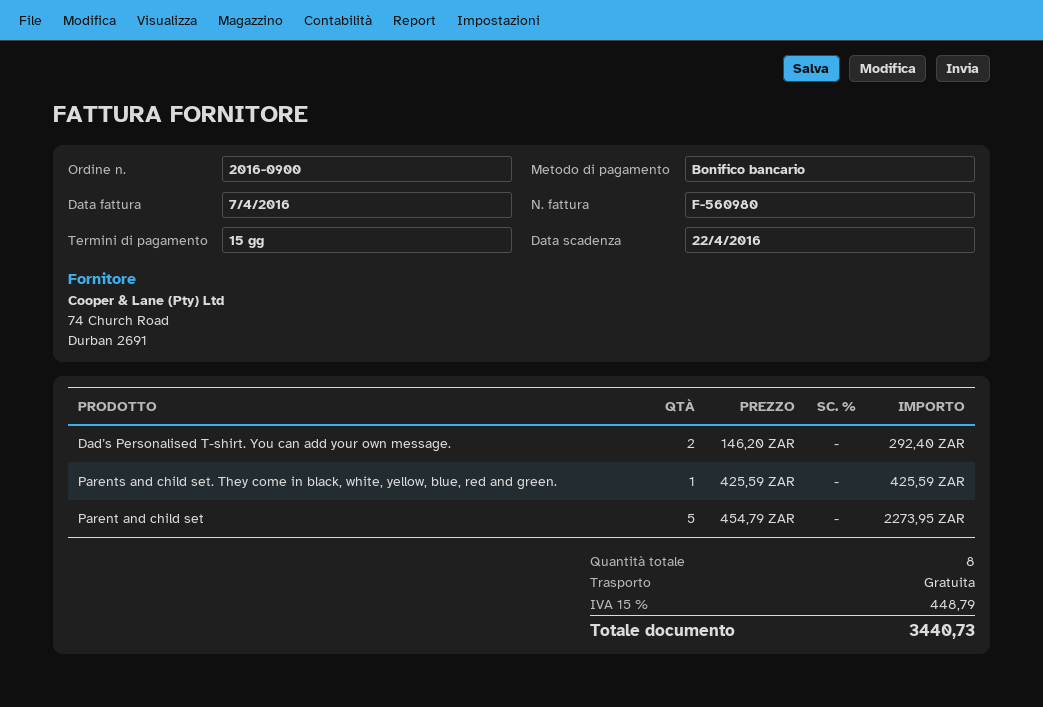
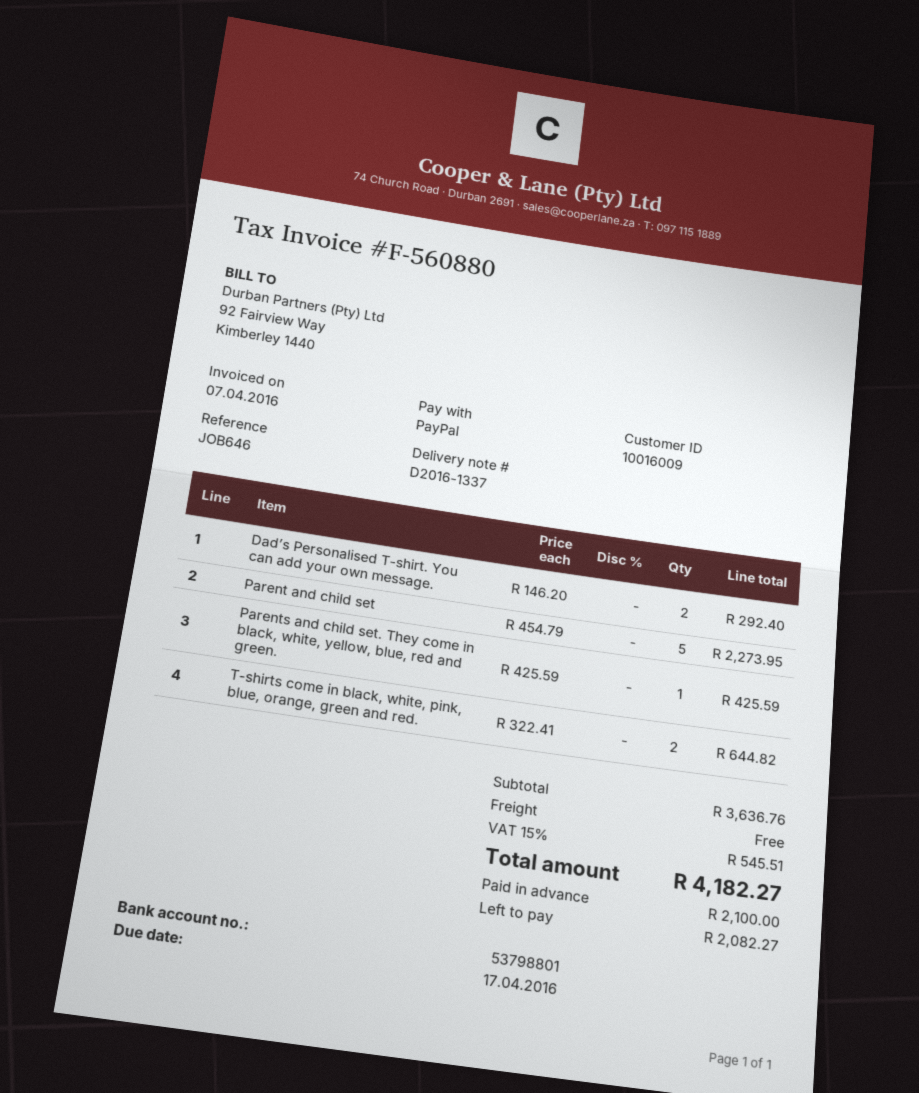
invoice number: F-560980 -> F-560880
due date: 2016-04-22 -> 2016-04-17
payment method: bank transfer -> PayPal
T-shirts come in black, white, pink, blue, orange, green and red.: none -> 2 x 322.41 = 644.82
tax: 15% = 448.79 -> 15% = 545.51
total: 3440.73 -> 4182.27

